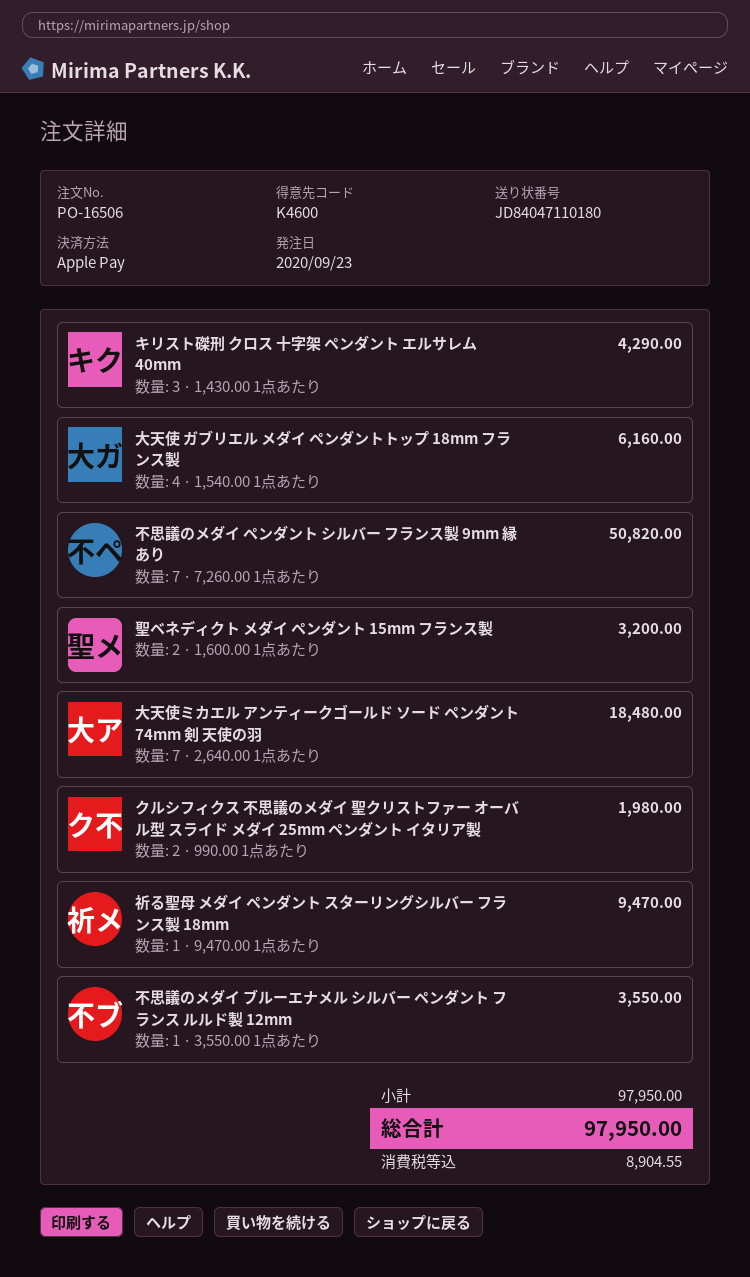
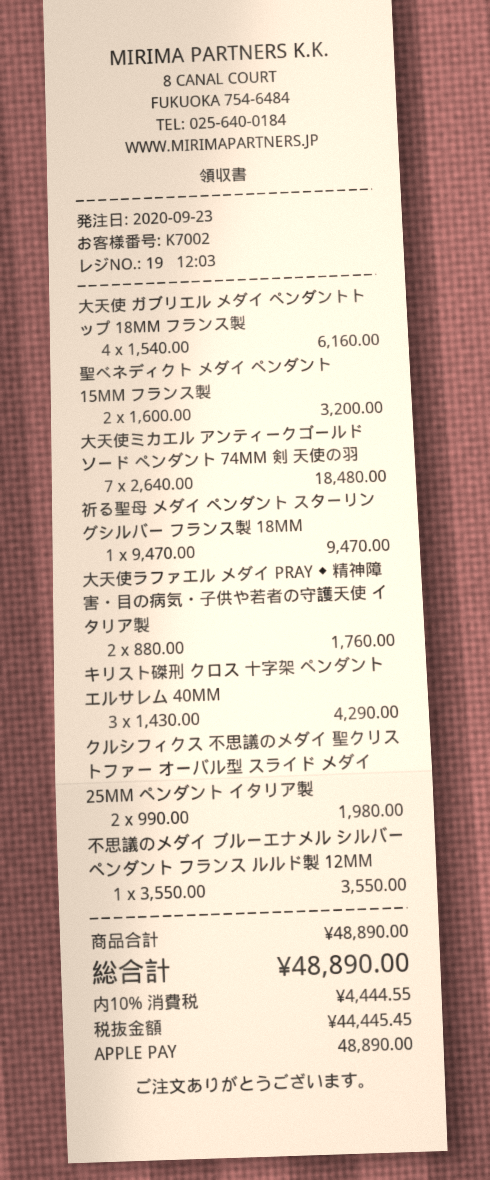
customer number: K4600 -> K7002
不思議のメダイ ペンダント シルバー フランス製 9mm 縁あり: 7 x 7260.00 = 50820.00 -> none
大天使ラファエル メダイ PRAY ◆ 精神障害・目の病気・子供や若者の守護天使 イタリア製: none -> 2 x 880.00 = 1760.00
subtotal: 97950.00 -> 48890.00
tax: 8904.55 -> 4444.55
total: 97950.00 -> 48890.00

